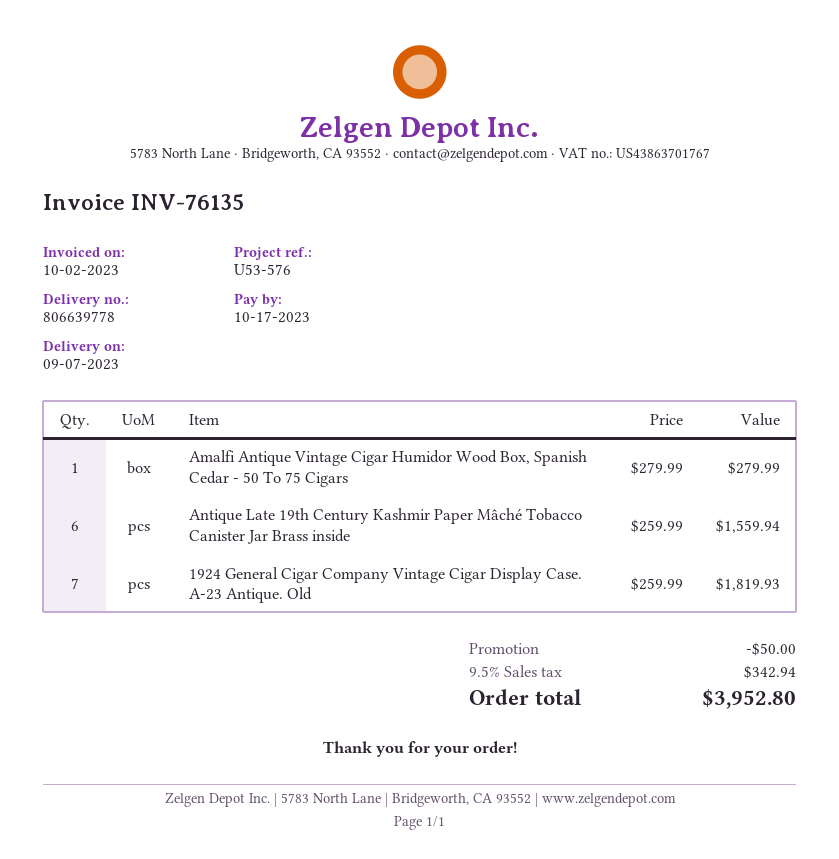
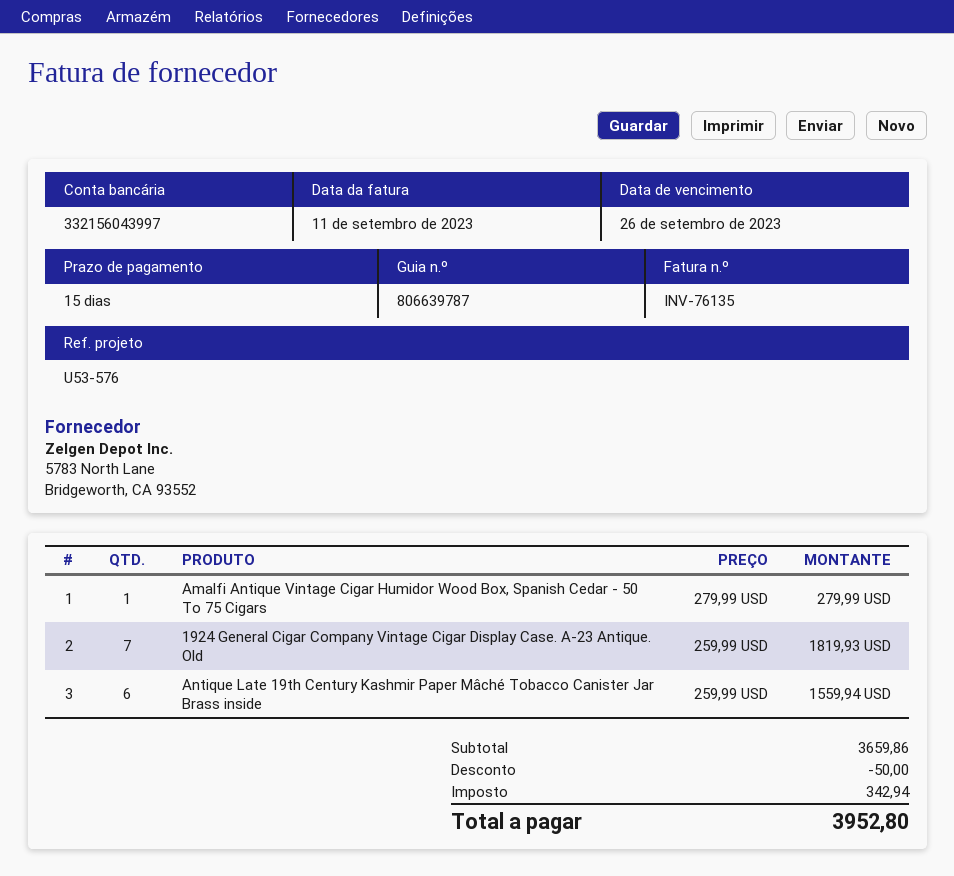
delivery note number: 806639778 -> 806639787
invoice date: 2023-10-02 -> 2023-09-11
due date: 2023-10-17 -> 2023-09-26

